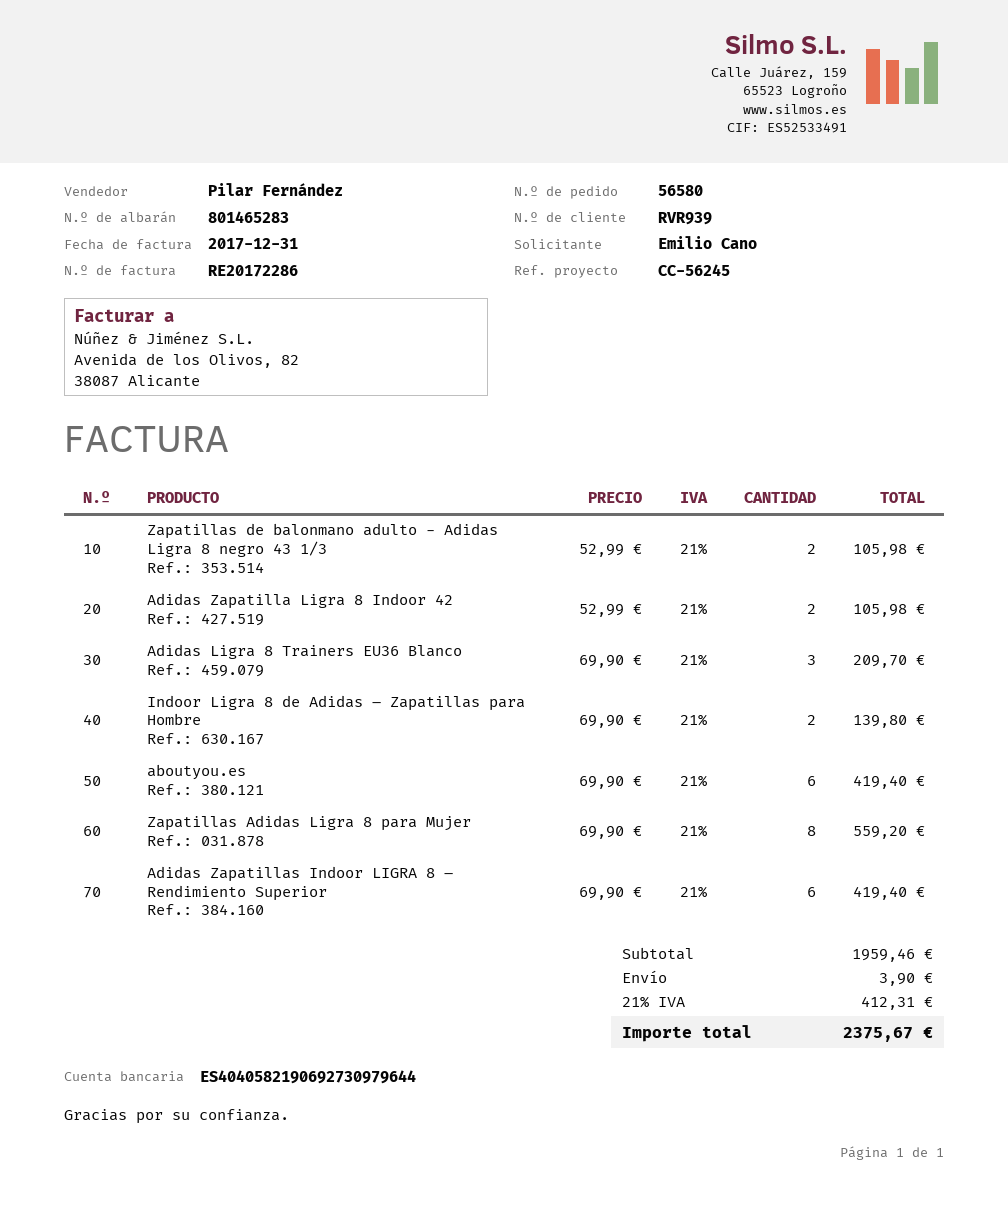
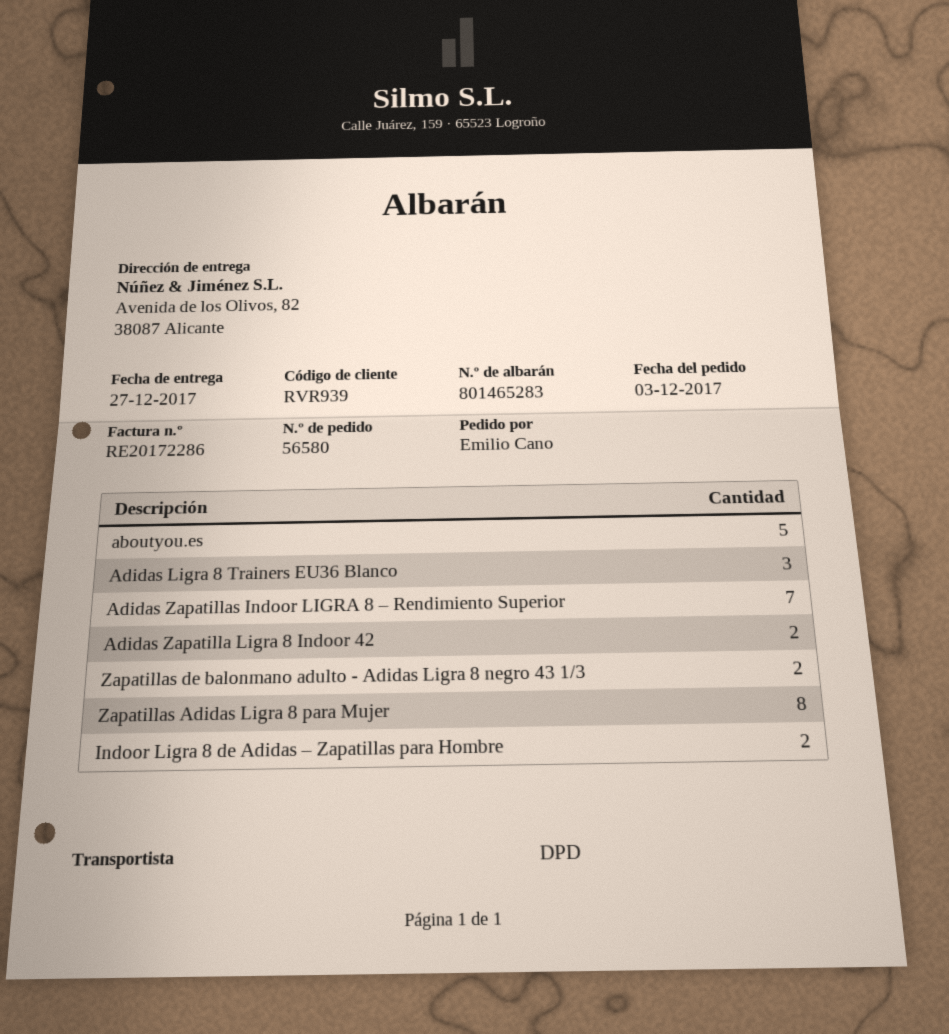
aboutyou.es: 6 -> 5
Adidas Zapatillas Indoor LIGRA 8 – Rendimiento Superior: 6 -> 7

